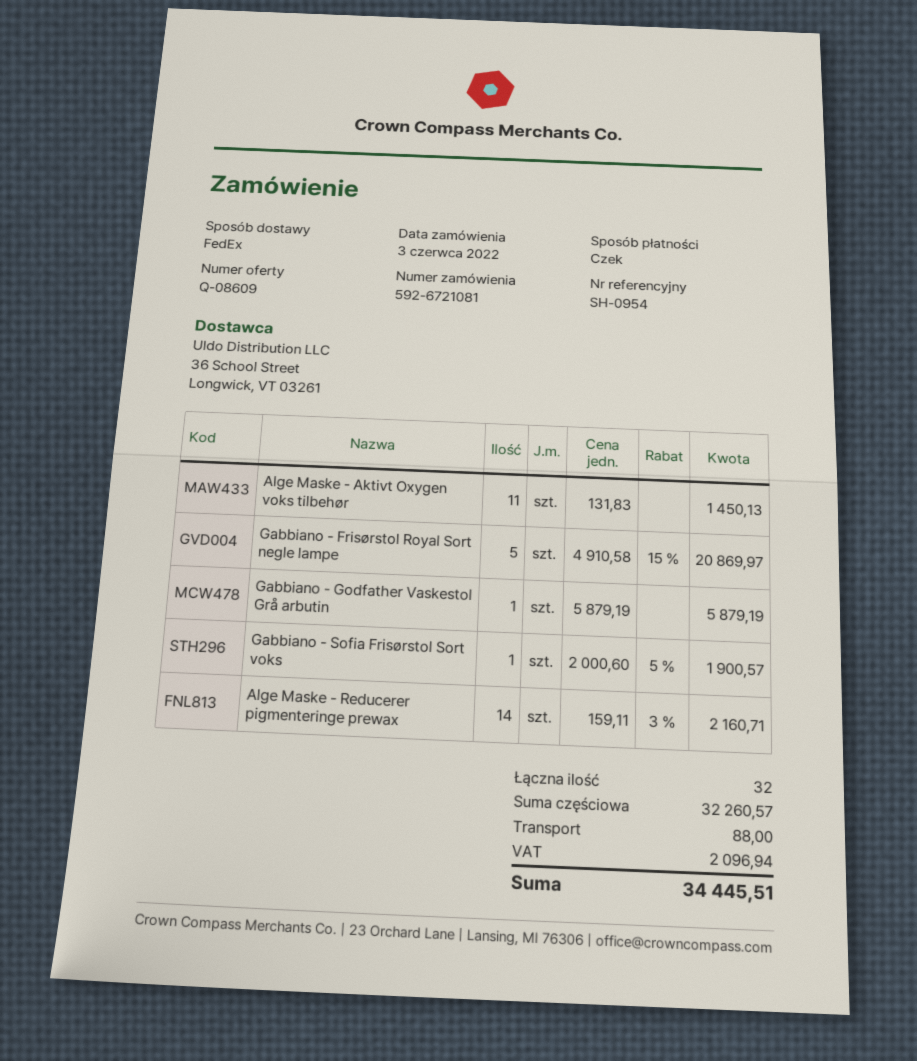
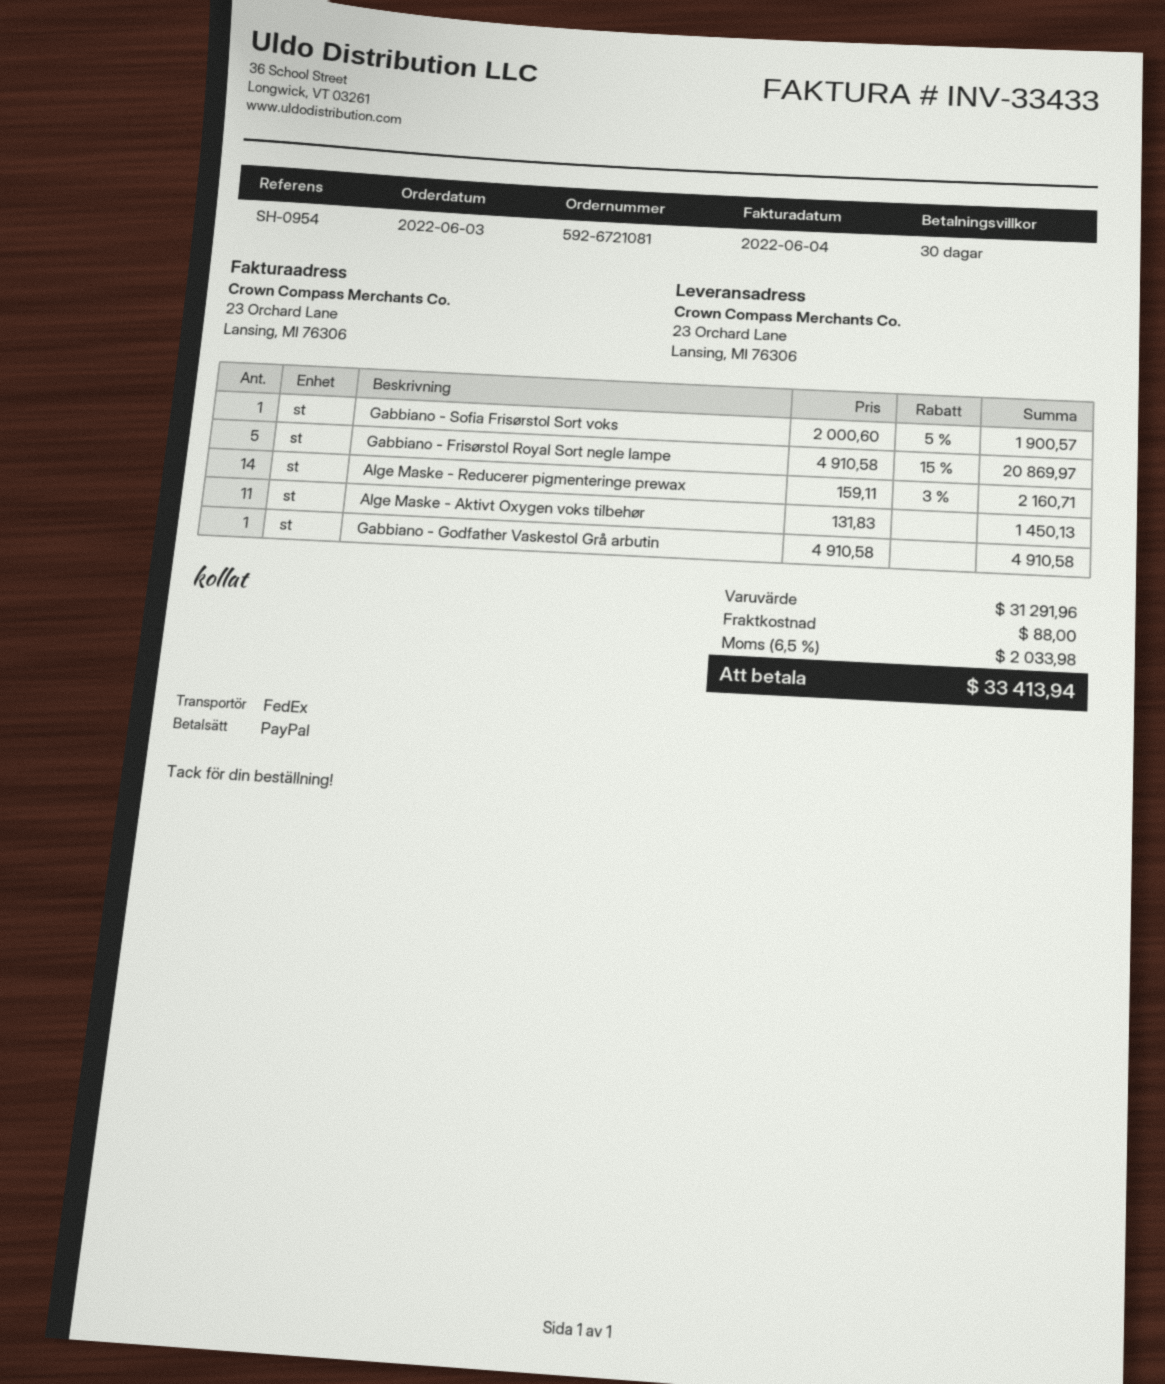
payment method: cheque -> PayPal
Gabbiano - Godfather Vaskestol Grå arbutin: 1 x 5879.19 = 5879.19 -> 1 x 4910.58 = 4910.58
subtotal: 32260.57 -> 31291.96
tax: 2096.94 -> 2033.98
total: 34445.51 -> 33413.94

